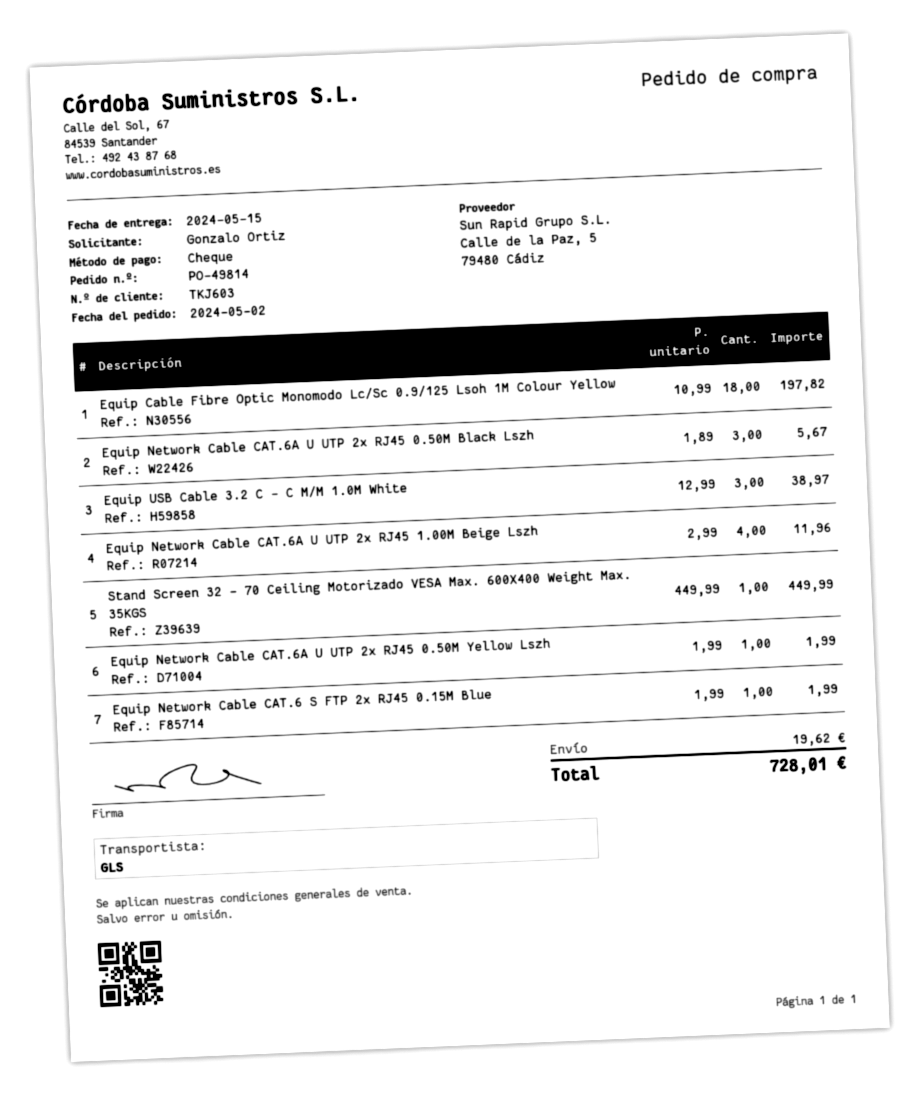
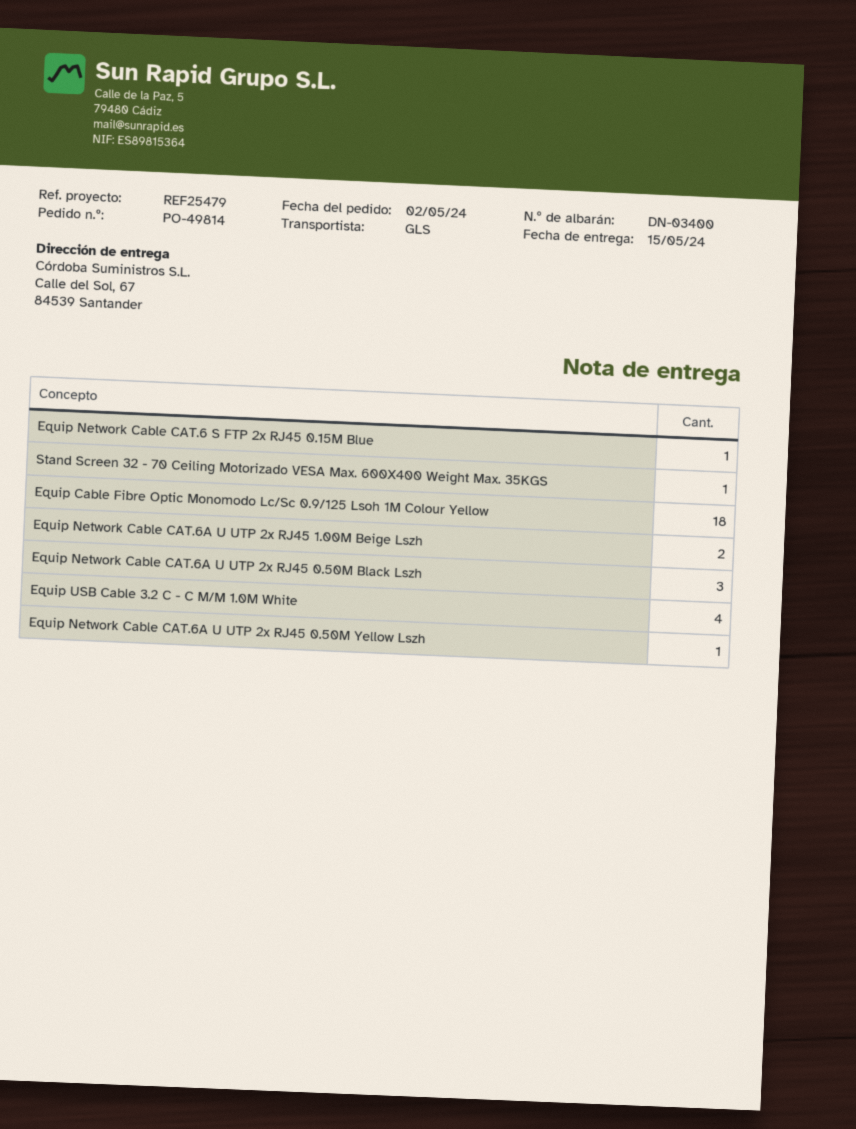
Equip USB Cable 3.2 C - C M/M 1.0M White: 3 -> 4
Equip Network Cable CAT.6A U UTP 2x RJ45 1.00M Beige Lszh: 4 -> 2

